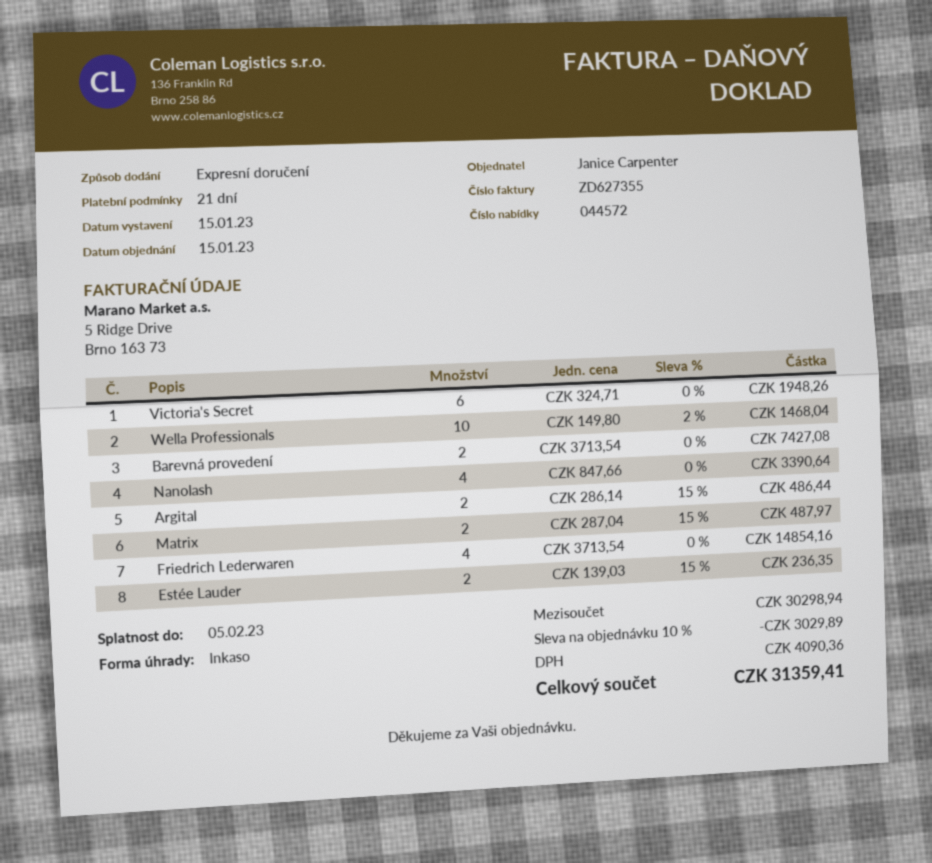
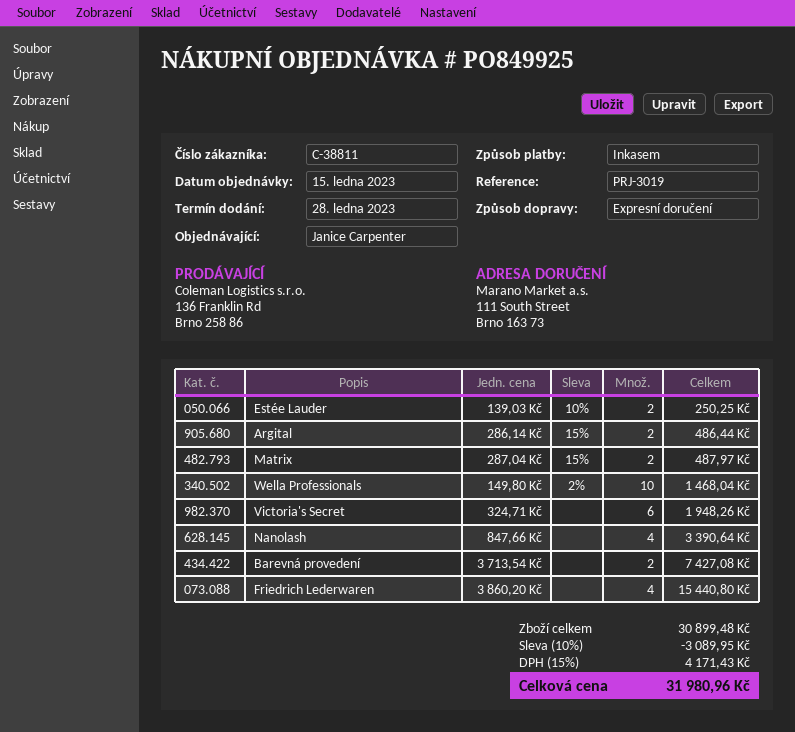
Friedrich Lederwaren: 4 x 3713.54 = 14854.16 -> 4 x 3860.20 = 15440.80
Estée Lauder: 2 x 139.03 - 15% = 236.35 -> 2 x 139.03 - 10% = 250.25
subtotal: 30298.94 -> 30899.48
discount: 10% = 3029.89 -> 10% = 3089.95
tax: 4090.36 -> 4171.43
total: 31359.41 -> 31980.96

